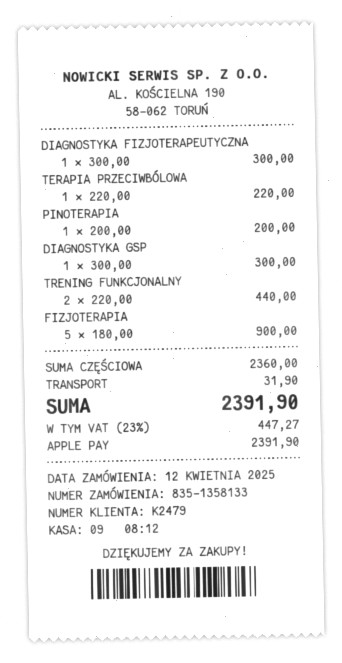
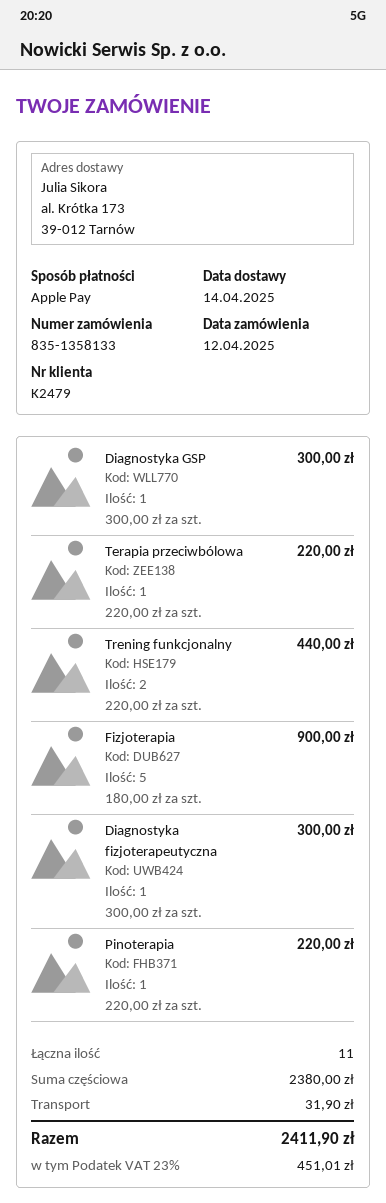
PINOTERAPIA: 1 x 200.00 = 200.00 -> 1 x 220.00 = 220.00
subtotal: 2360.00 -> 2380.00
tax: 23% = 447.27 -> 23% = 451.01
total: 2391.90 -> 2411.90

